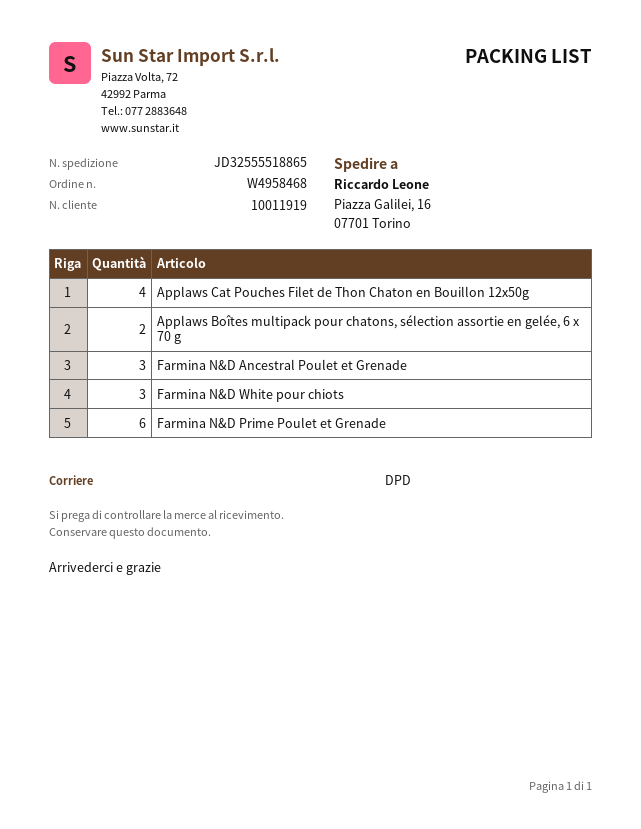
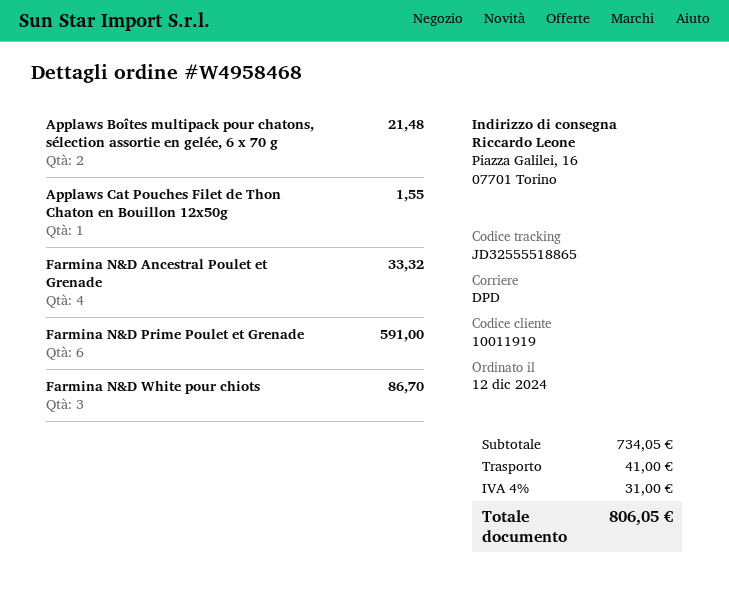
Applaws Cat Pouches Filet de Thon Chaton en Bouillon 12x50g: 4 -> 1
Farmina N&D Ancestral Poulet et Grenade: 3 -> 4

